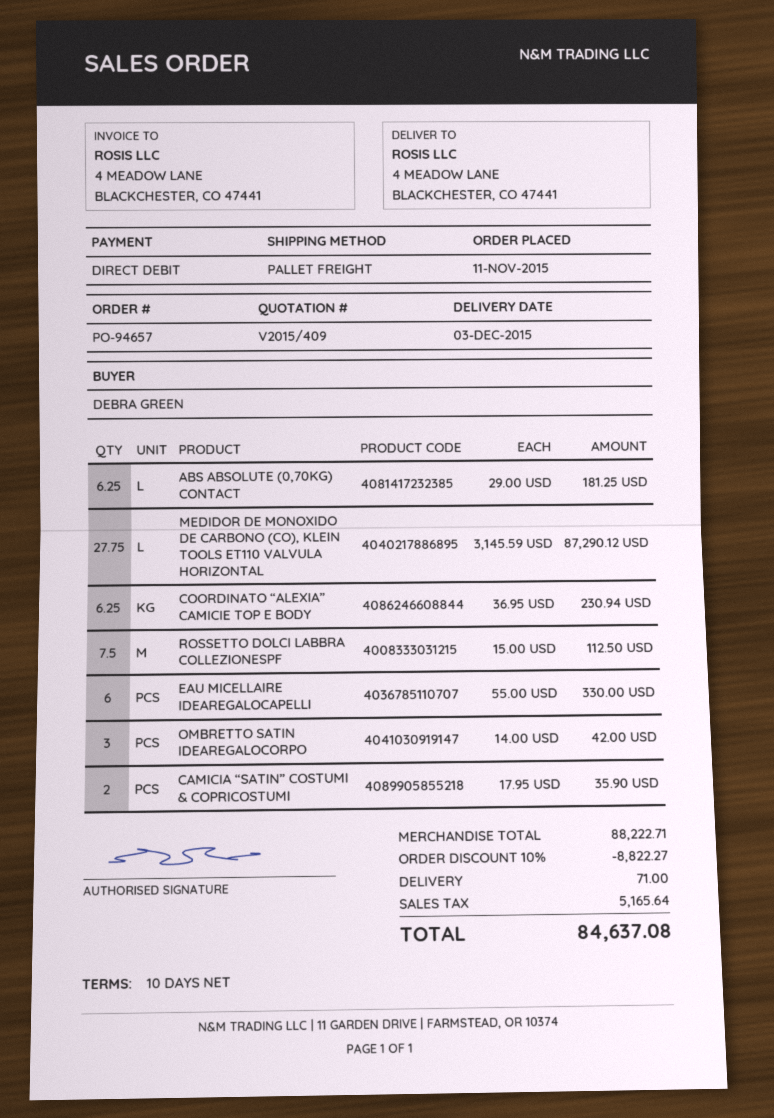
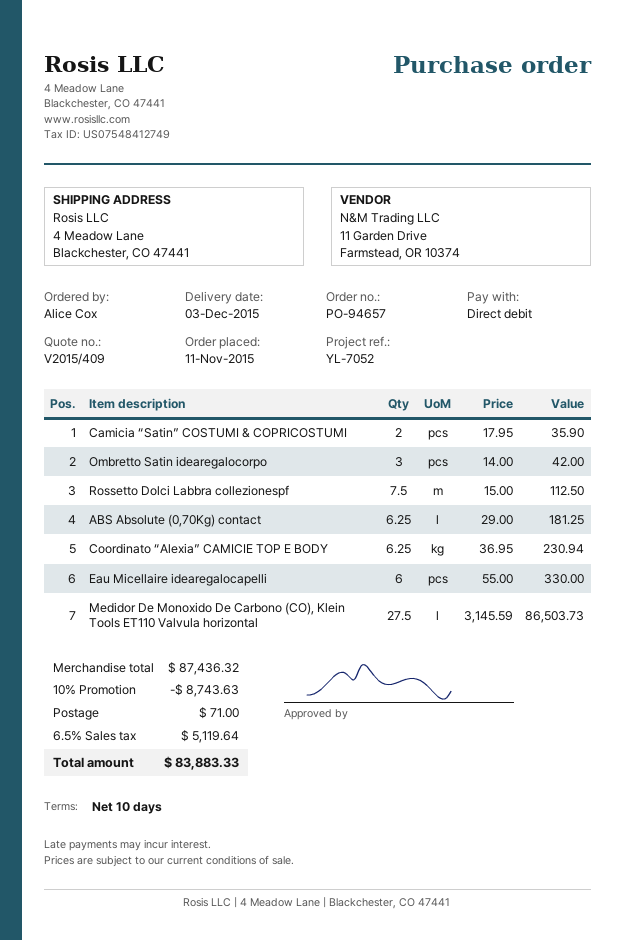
ordered by: DEBRA GREEN -> Alice Cox
MEDIDOR DE MONOXIDO DE CARBONO (CO), KLEIN TOOLS ET110 VALVULA HORIZONTAL: 27.75 x 3145.59 = 87290.12 -> 27.5 x 3145.59 = 86503.73
subtotal: 88222.71 -> 87436.32
discount: 10% = 8822.27 -> 10% = 8743.63
tax: 5165.64 -> 5119.64
total: 84637.08 -> 83883.33

